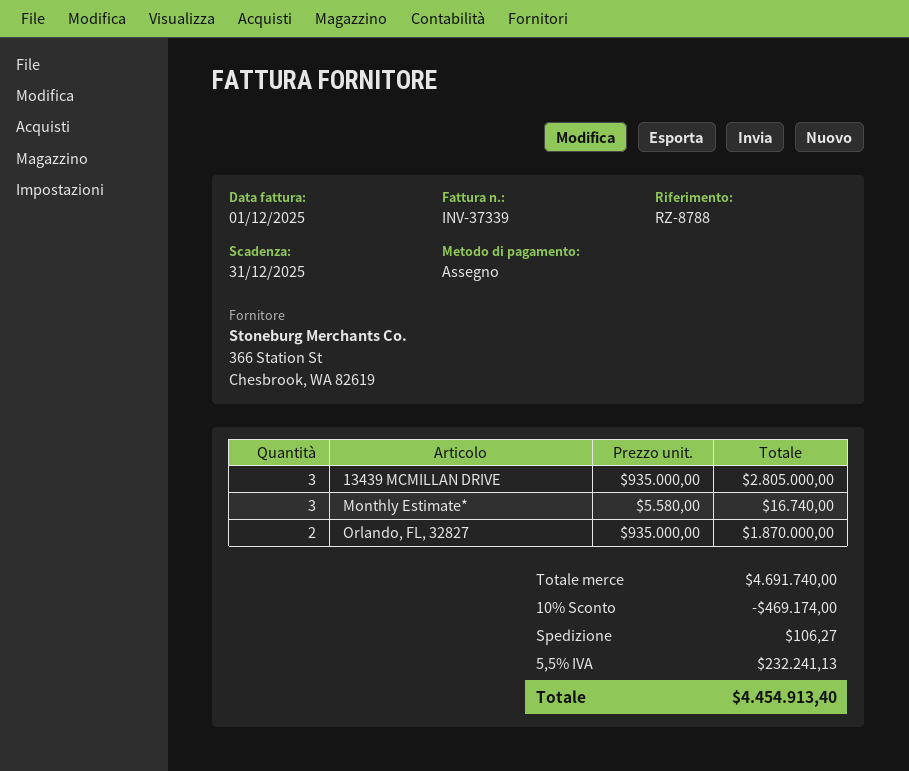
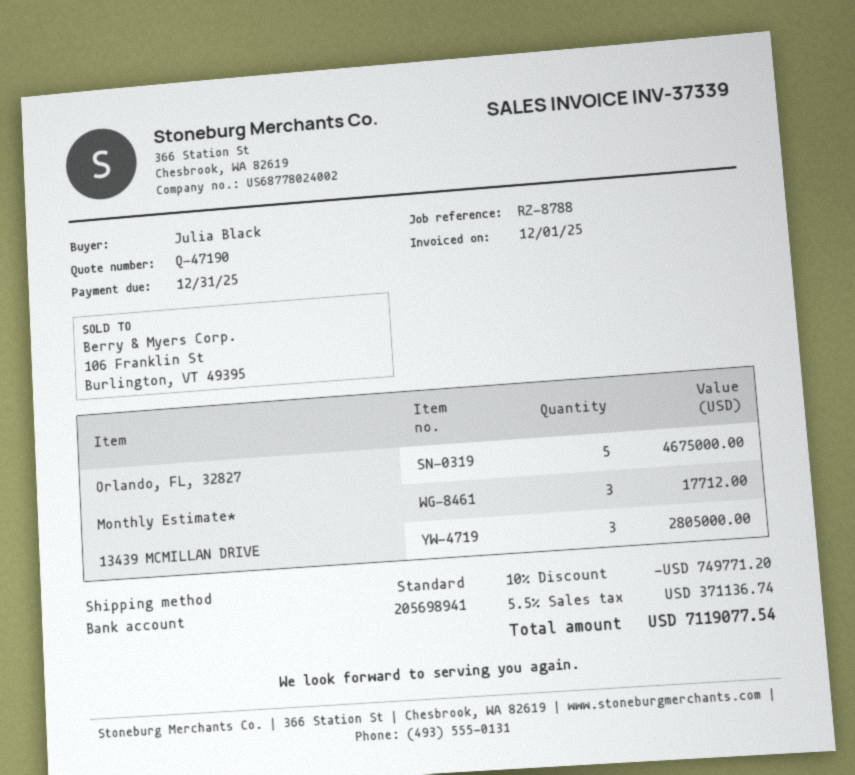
Monthly Estimate*: 3 for 16740.00 -> 3 for 17712.00
Orlando, FL, 32827: 2 for 1870000.00 -> 5 for 4675000.00
discount: 10% = 469174.00 -> 10% = 749771.20
shipping: 106.27 -> none
tax: 5.5% = 232241.13 -> 5.5% = 371136.74
total: 4454913.40 -> 7119077.54

